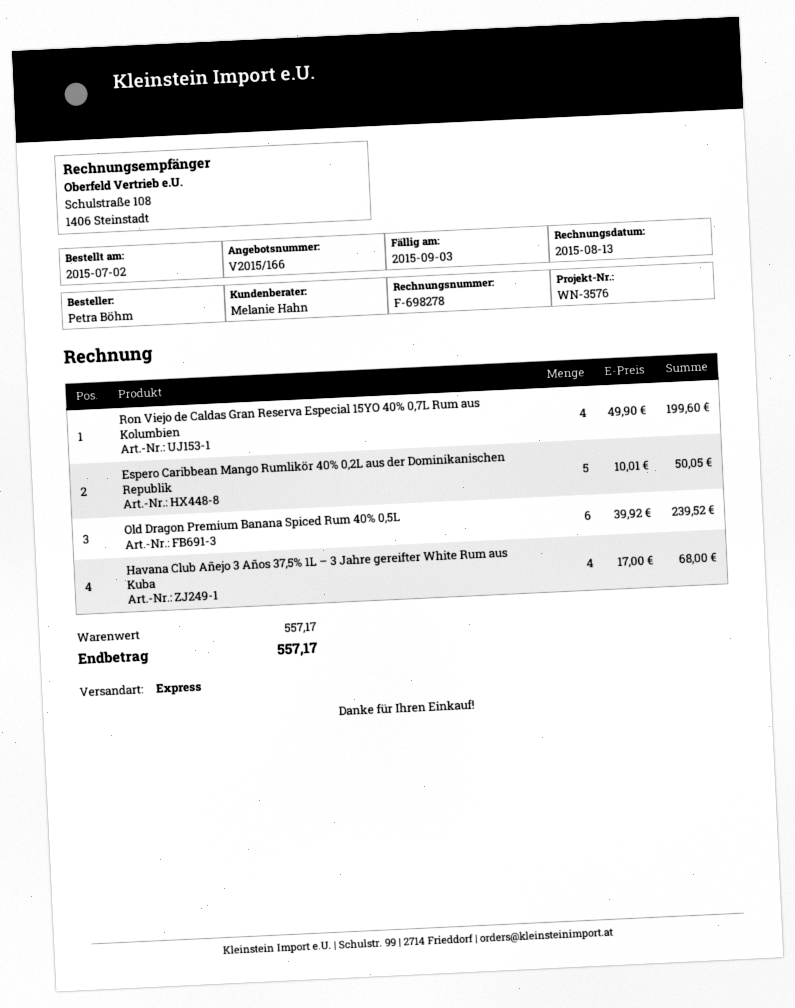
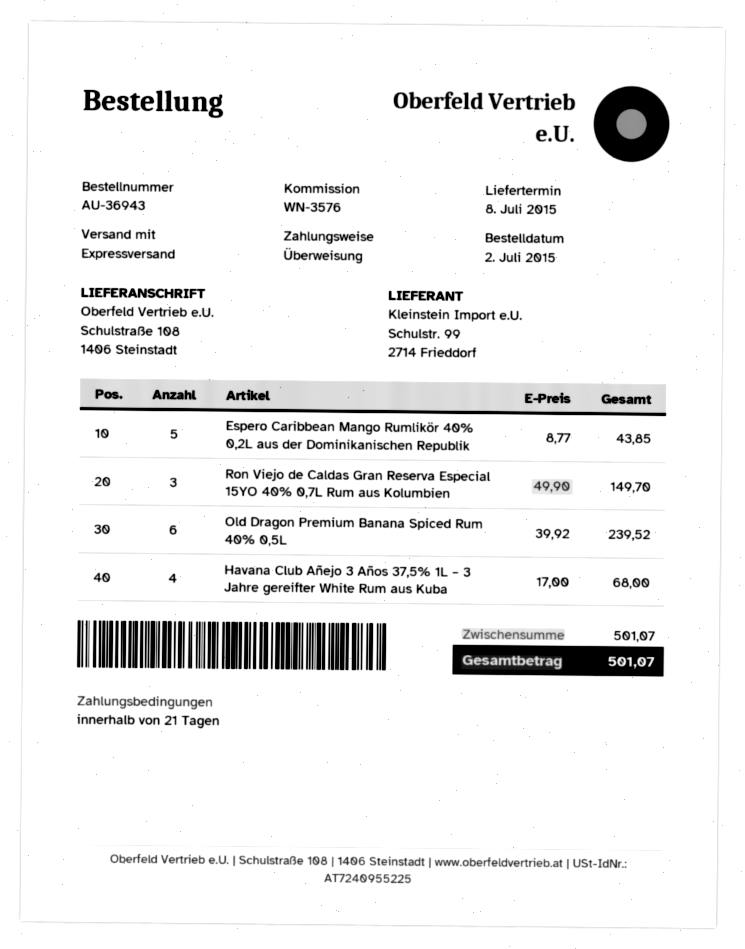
Ron Viejo de Caldas Gran Reserva Especial 15YO 40% 0,7L Rum aus Kolumbien: 4 x 49.90 = 199.60 -> 3 x 49.90 = 149.70
Espero Caribbean Mango Rumlikör 40% 0,2L aus der Dominikanischen Republik: 5 x 10.01 = 50.05 -> 5 x 8.77 = 43.85
subtotal: 557.17 -> 501.07
total: 557.17 -> 501.07

